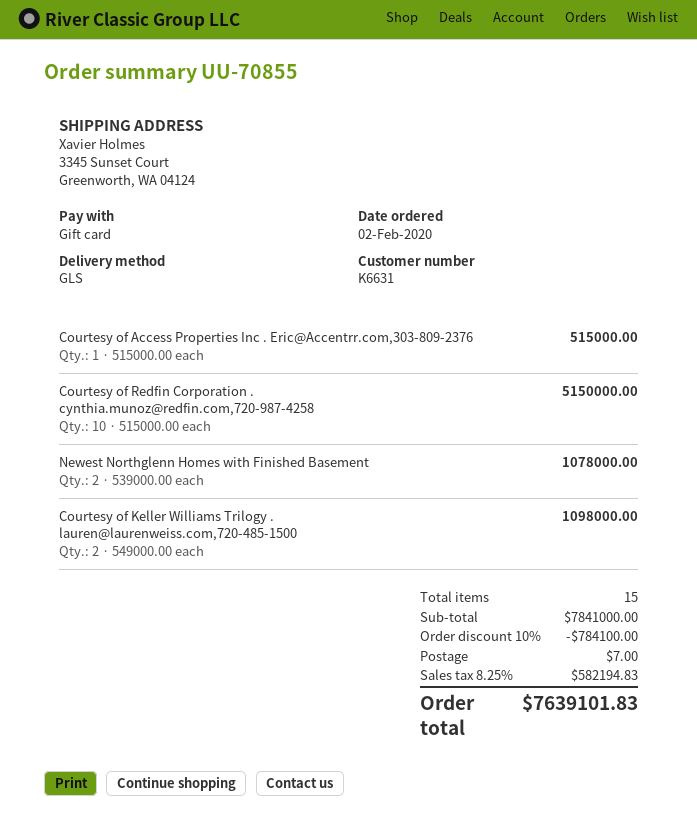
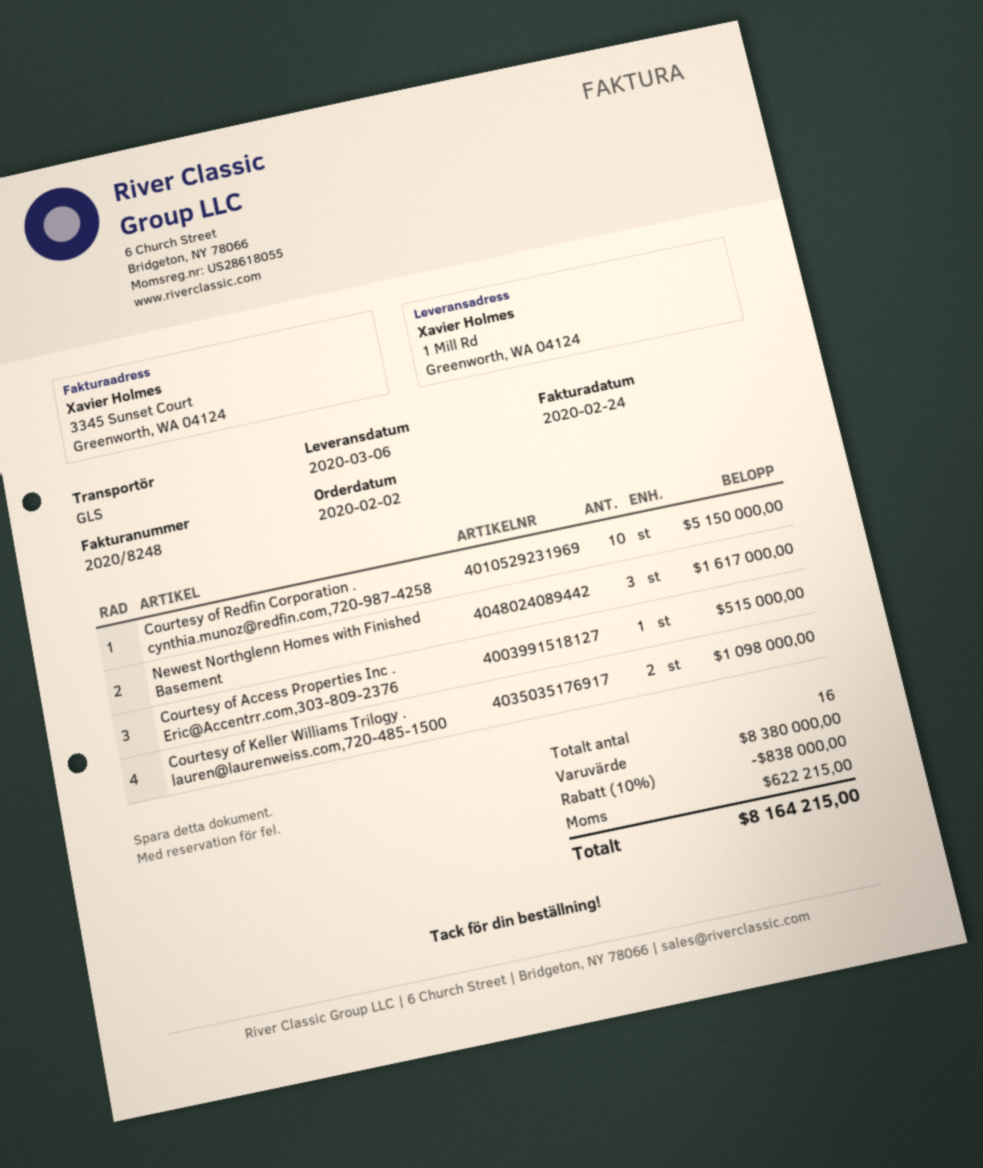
ship to: 3345 Sunset Court, Greenworth, WA 04124 -> 1 Mill Rd, Greenworth, WA 04124
Newest Northglenn Homes with Finished Basement: 2 for 1078000.00 -> 3 for 1617000.00
total quantity: 15 -> 16
subtotal: 7841000.00 -> 8380000.00
discount: 10% = 784100.00 -> 10% = 838000.00
shipping: 7.00 -> none
tax: 582194.83 -> 622215.00
total: 7639101.83 -> 8164215.00

